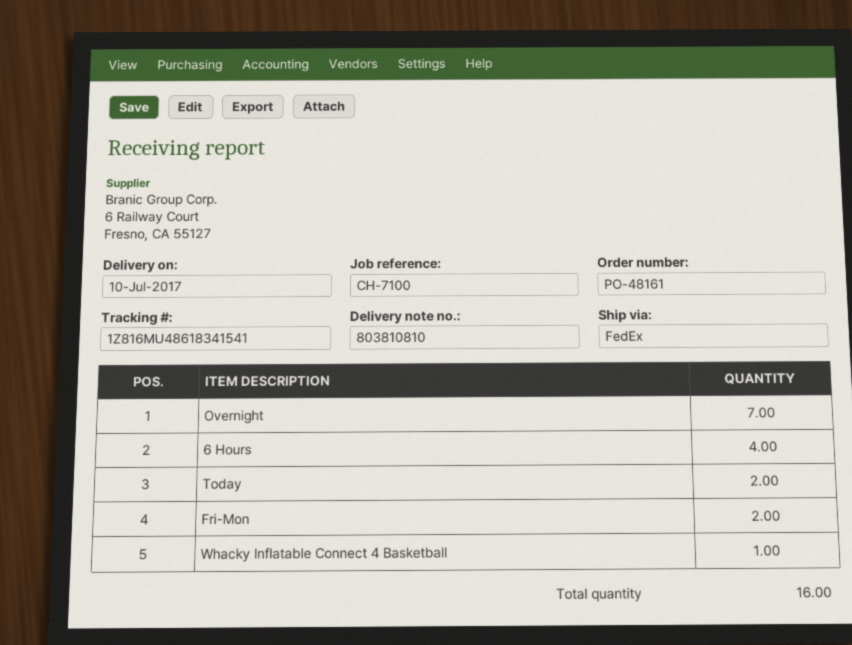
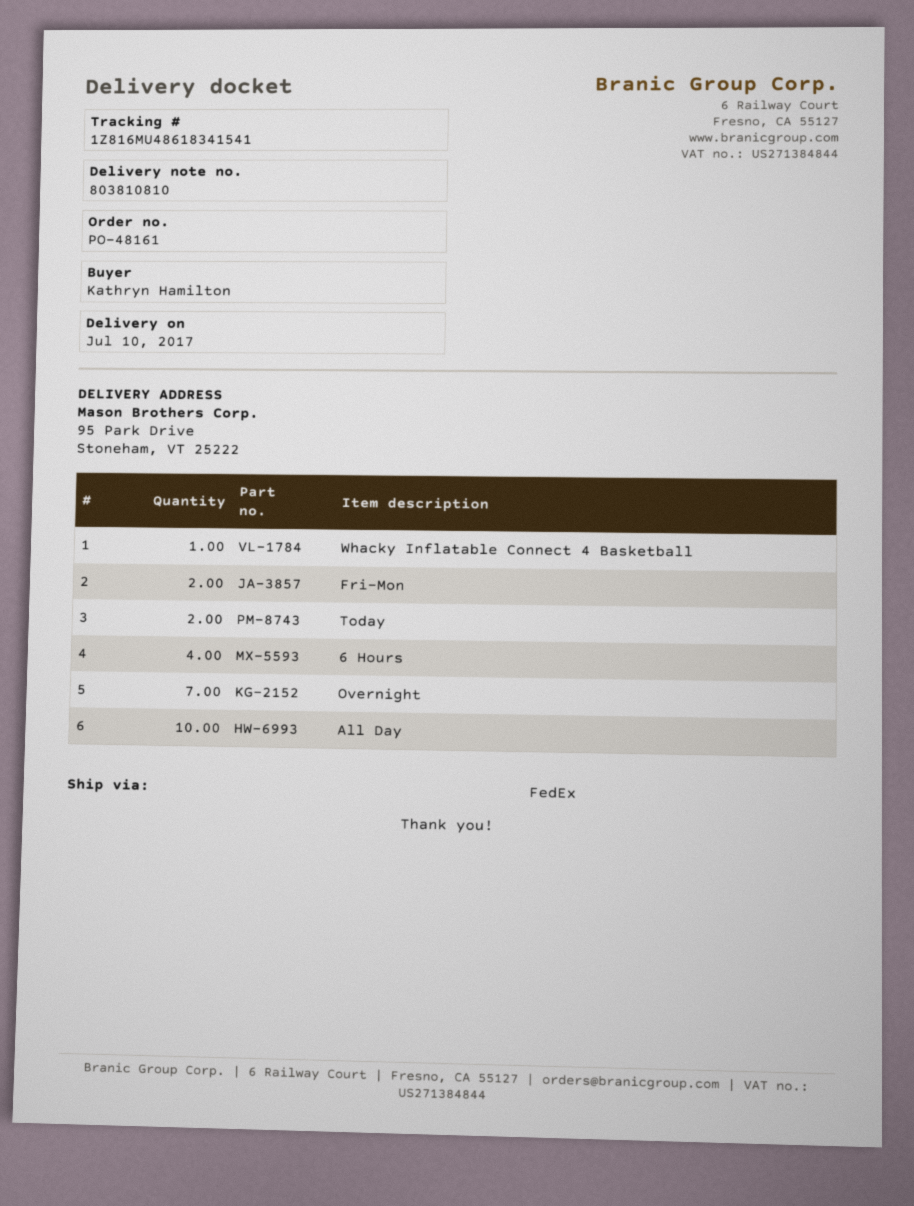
All Day: none -> 10

